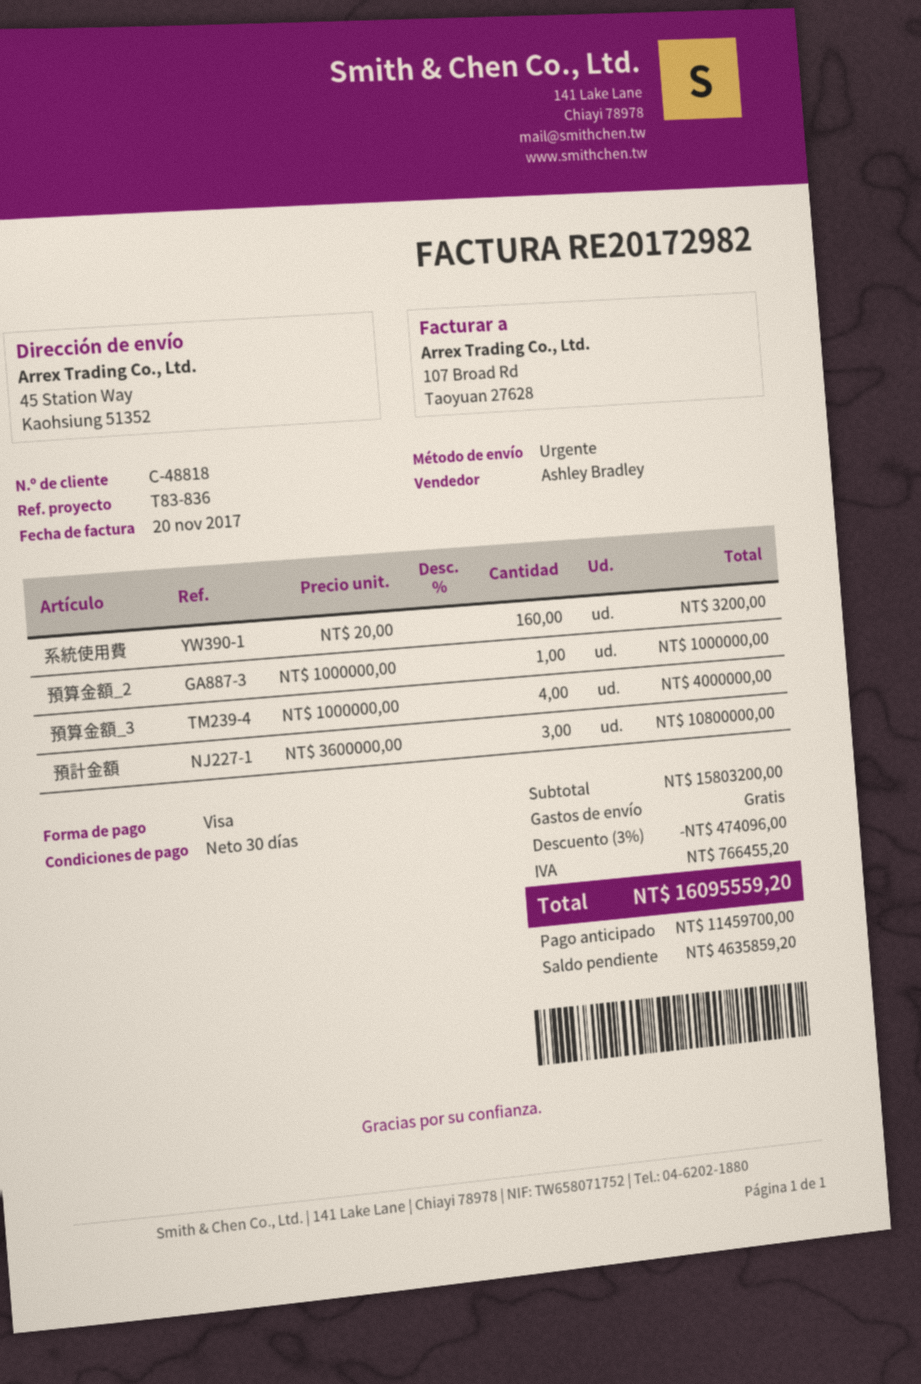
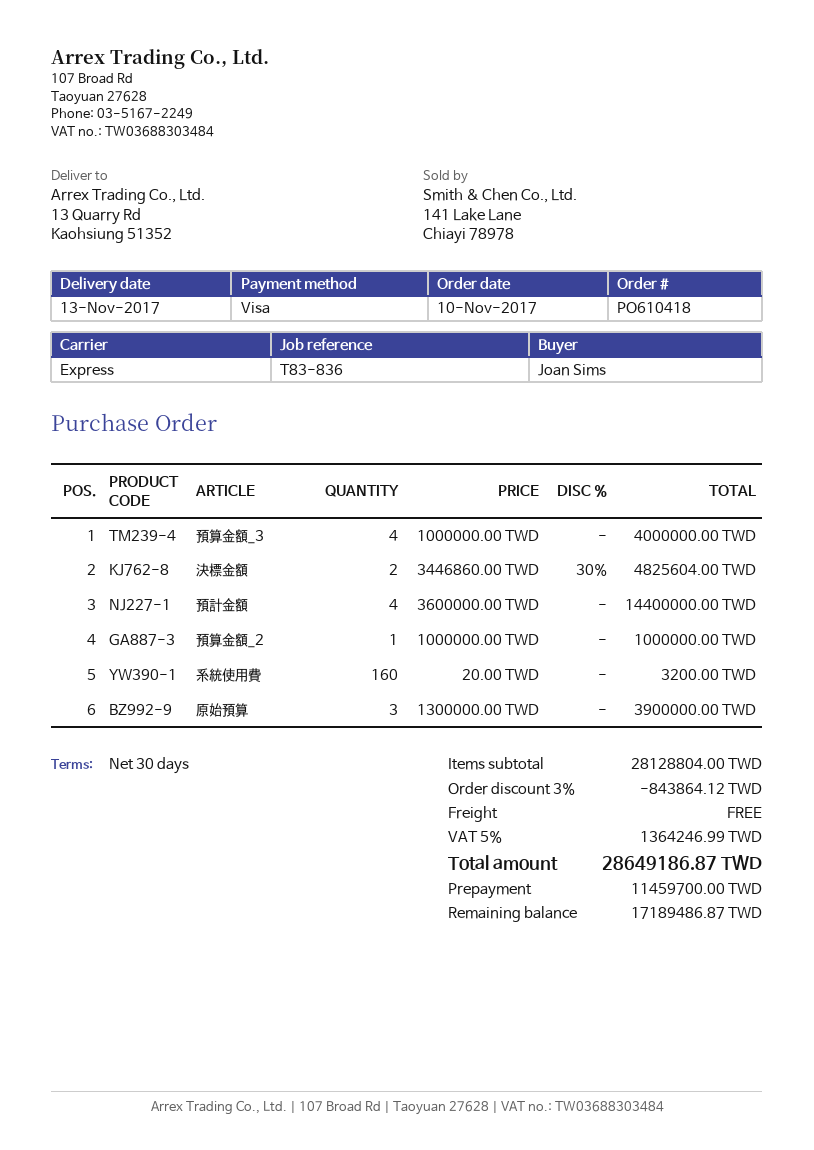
ship to: 45 Station Way, Kaohsiung 51352 -> 13 Quarry Rd, Kaohsiung 51352
預計金額: 3 x 3600000.00 = 10800000.00 -> 4 x 3600000.00 = 14400000.00
決標金額: none -> 2 x 3446860.00 - 30% = 4825604.00
原始預算: none -> 3 x 1300000.00 = 3900000.00
subtotal: 15803200.00 -> 28128804.00
discount: 3% = 474096.00 -> 3% = 843864.12
tax: 766455.20 -> 1364246.99
total: 16095559.20 -> 28649186.87
balance: 4635859.20 -> 17189486.87

